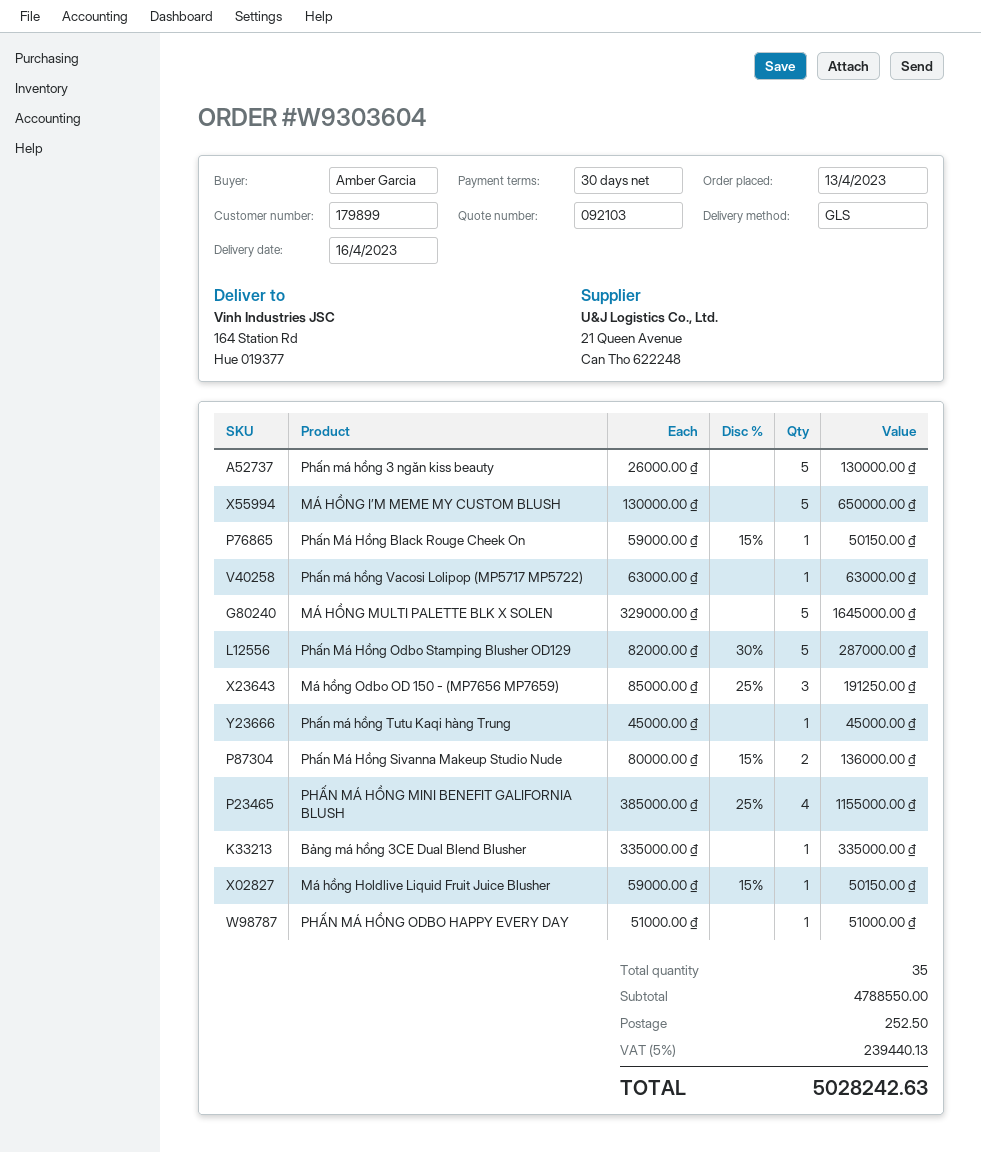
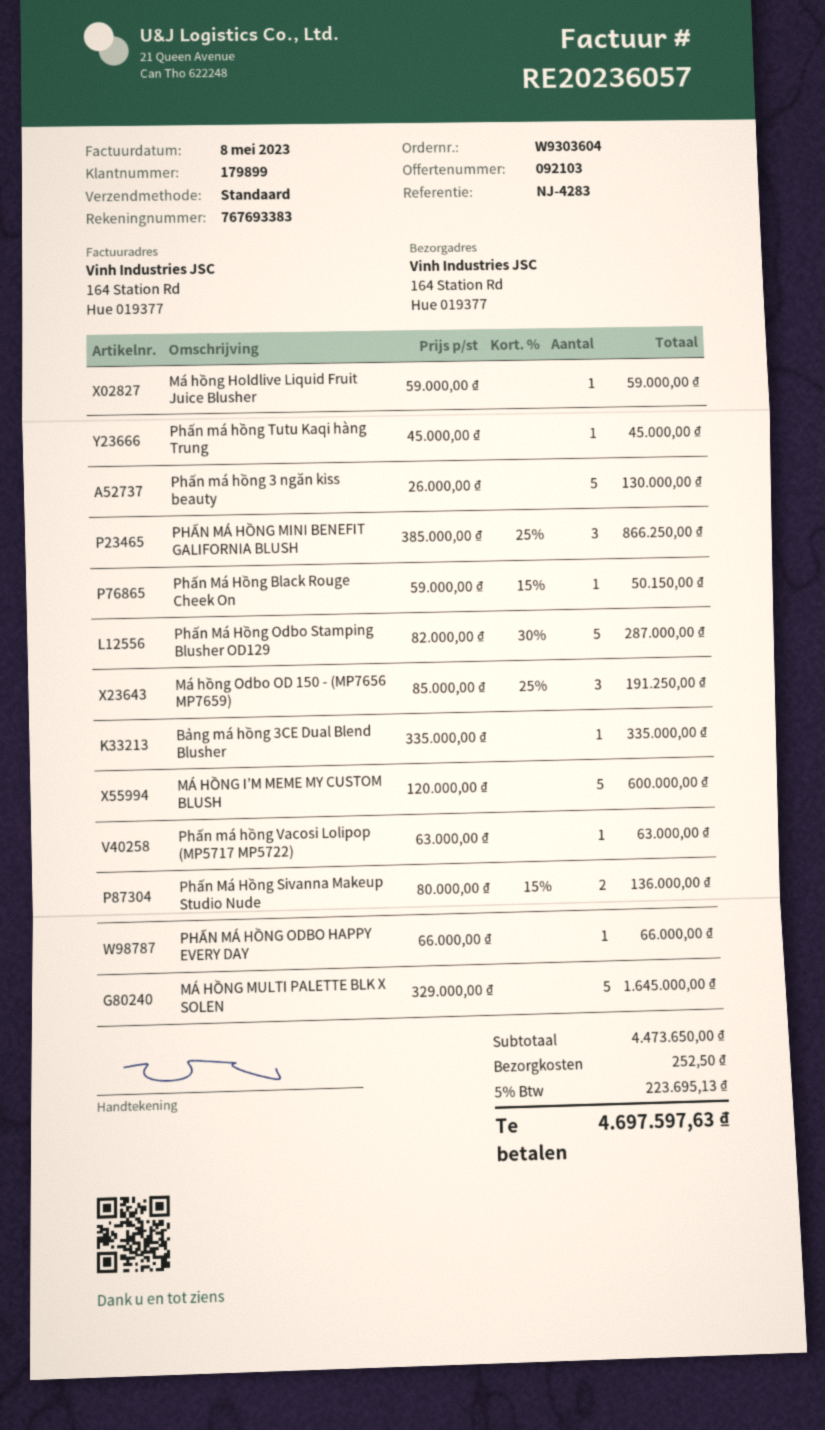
shipping method: GLS -> standard
MÁ HỒNG I’M MEME MY CUSTOM BLUSH: 5 x 130000.00 = 650000.00 -> 5 x 120000.00 = 600000.00
PHẤN MÁ HỒNG MINI BENEFIT GALIFORNIA BLUSH: 4 x 385000.00 - 25% = 1155000.00 -> 3 x 385000.00 - 25% = 866250.00
Má hồng Holdlive Liquid Fruit Juice Blusher: 1 x 59000.00 - 15% = 50150.00 -> 1 x 59000.00 = 59000.00
PHẤN MÁ HỒNG ODBO HAPPY EVERY DAY: 1 x 51000.00 = 51000.00 -> 1 x 66000.00 = 66000.00
subtotal: 4788550.00 -> 4473650.00
tax: 5% = 239440.13 -> 5% = 223695.13
total: 5028242.63 -> 4697597.63

